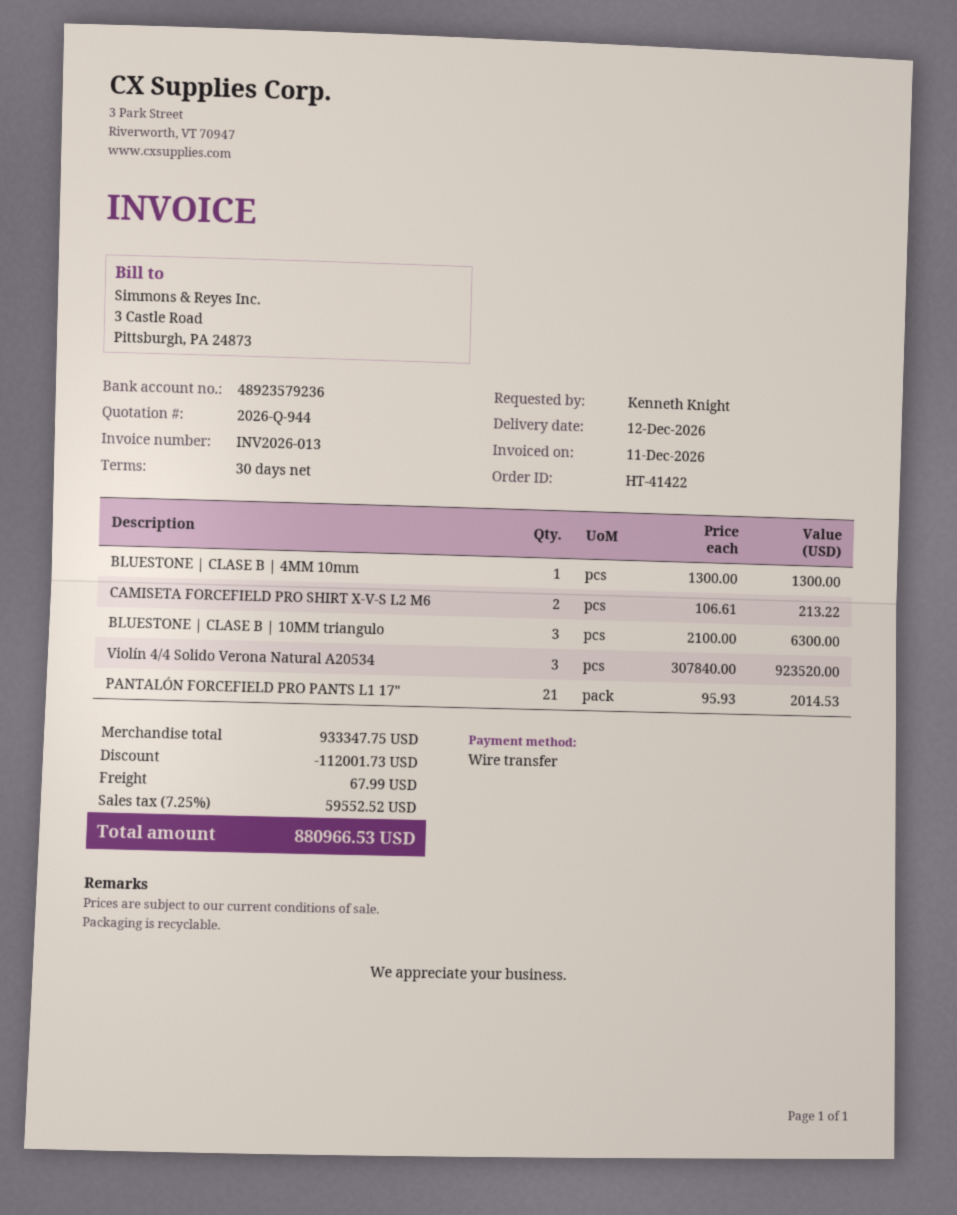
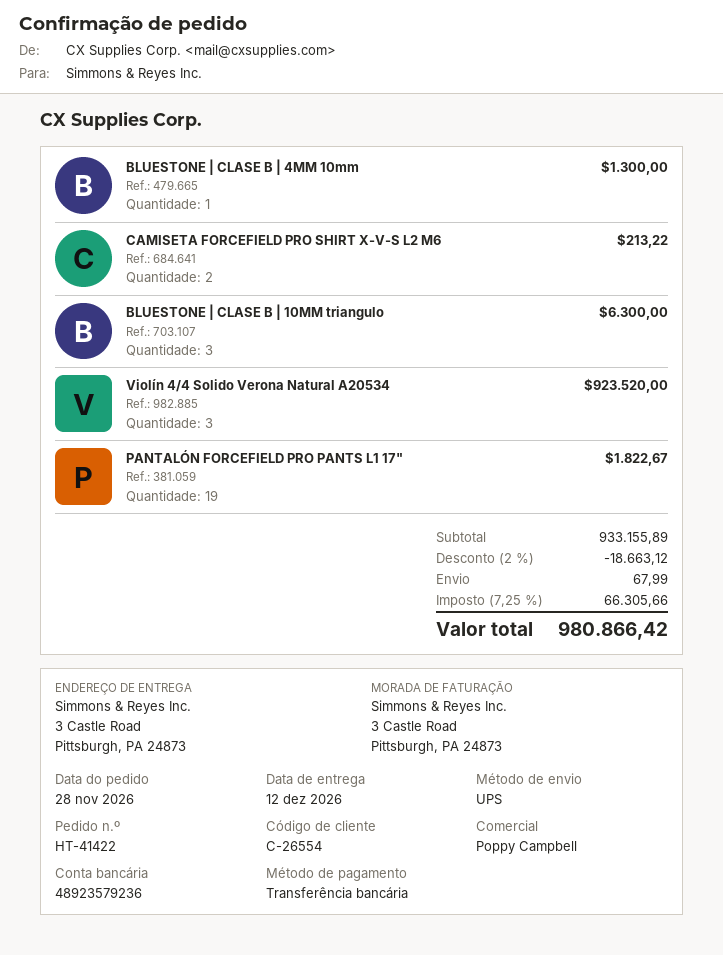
PANTALÓN FORCEFIELD PRO PANTS L1 17": 21 for 2014.53 -> 19 for 1822.67
subtotal: 933347.75 -> 933155.89
discount: 112001.73 -> 18663.12
tax: 7.25% = 59552.52 -> 7.25% = 66305.66
total: 880966.53 -> 980866.42

